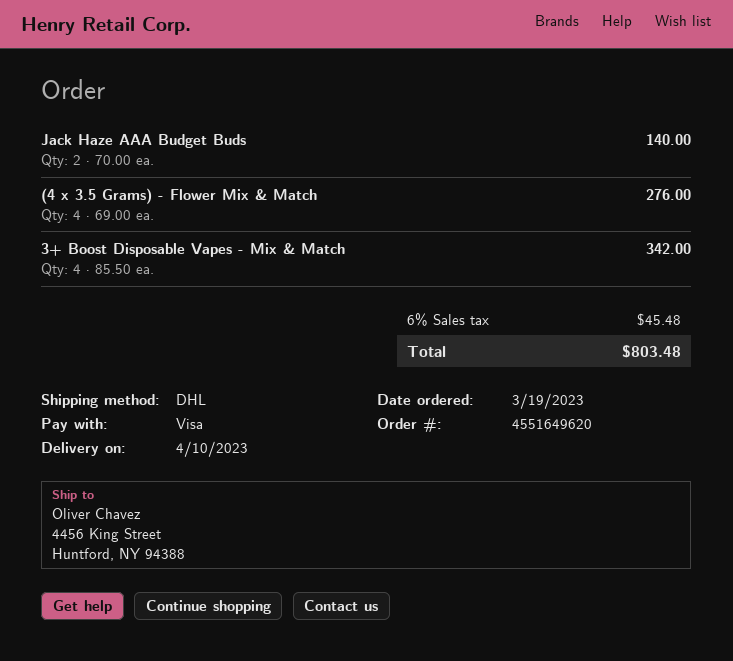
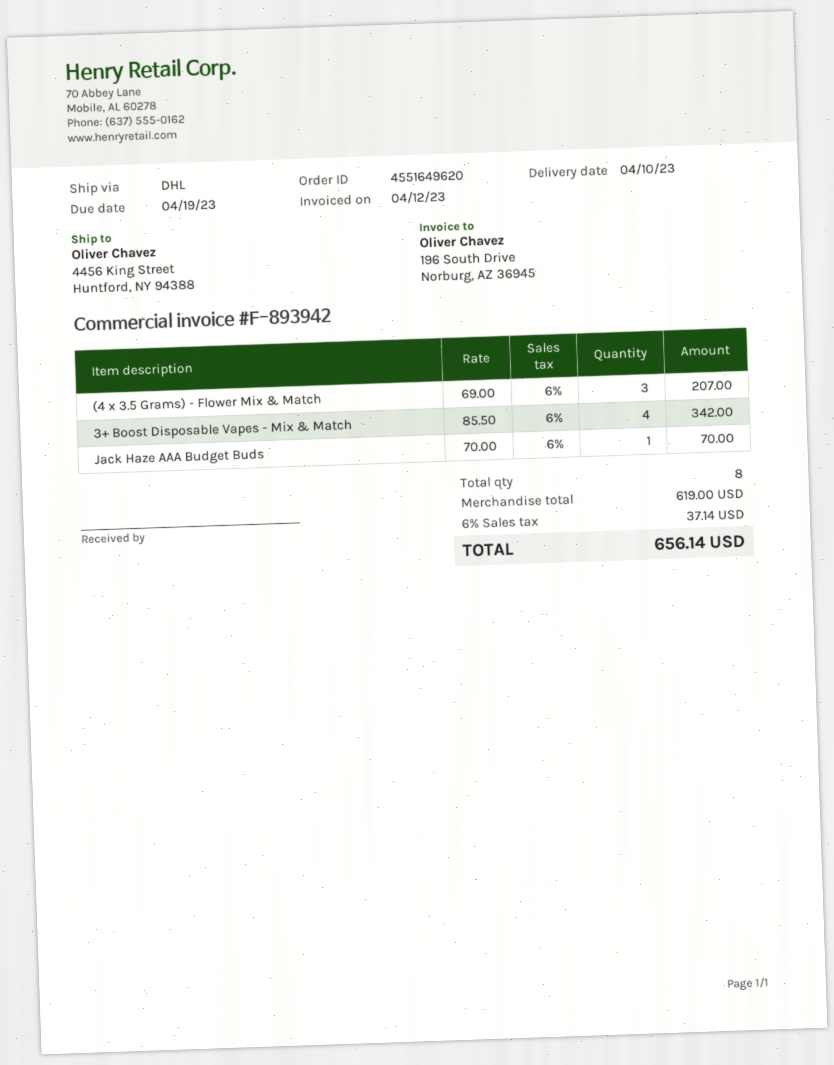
Jack Haze AAA Budget Buds: 2 x 70.00 = 140.00 -> 1 x 70.00 = 70.00
(4 x 3.5 Grams) - Flower Mix & Match: 4 x 69.00 = 276.00 -> 3 x 69.00 = 207.00
tax: 6% = 45.48 -> 6% = 37.14
total: 803.48 -> 656.14

